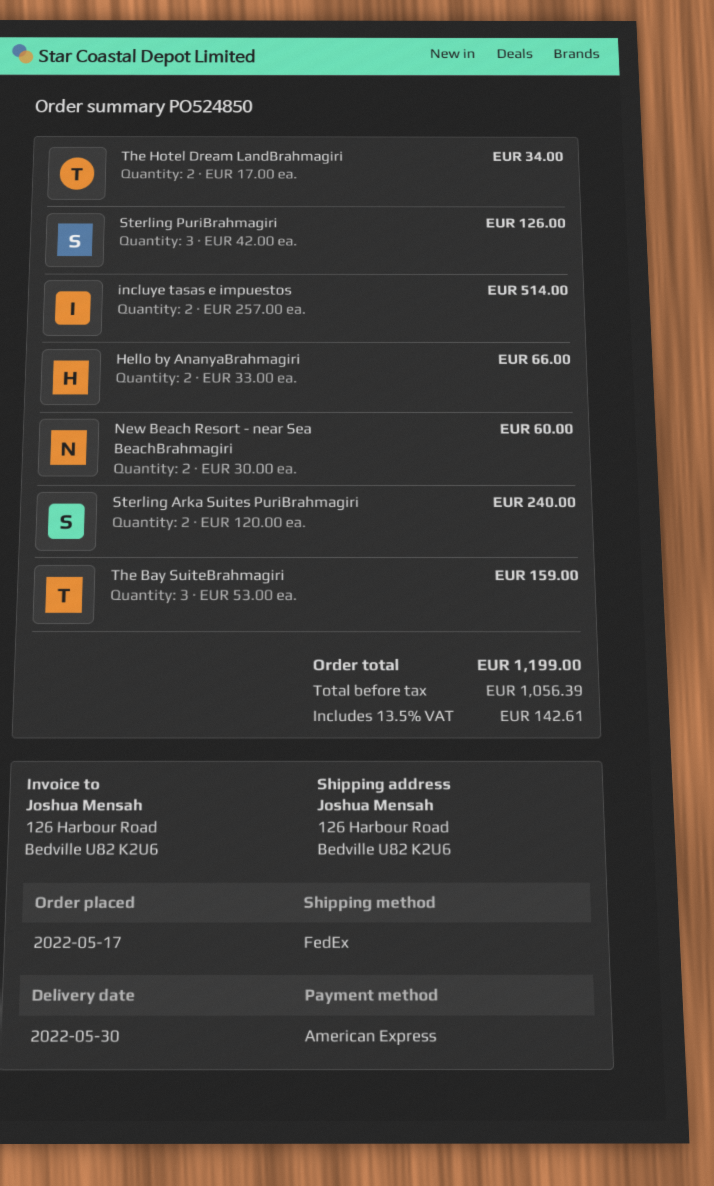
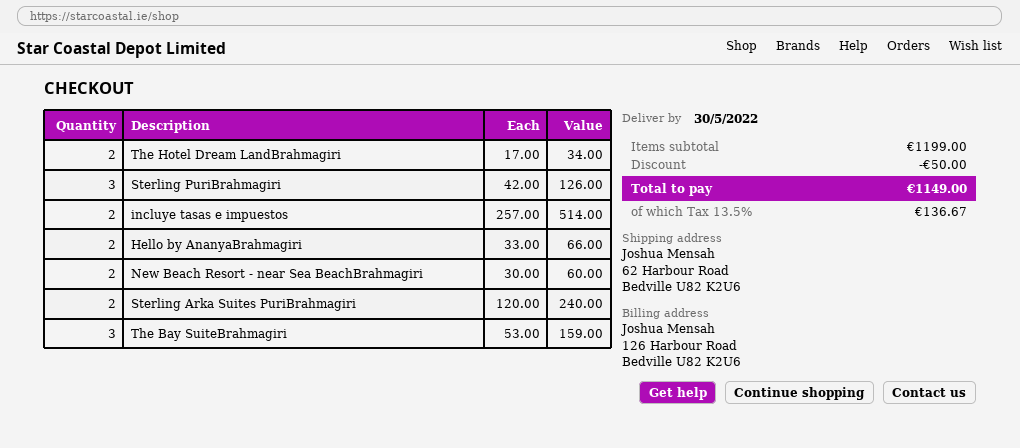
ship to: 126 Harbour Road, Bedville U82 K2U6 -> 62 Harbour Road, Bedville U82 K2U6
discount: none -> 50.00
tax: 13.5% = 142.61 -> 13.5% = 136.67
total: 1199.00 -> 1149.00

